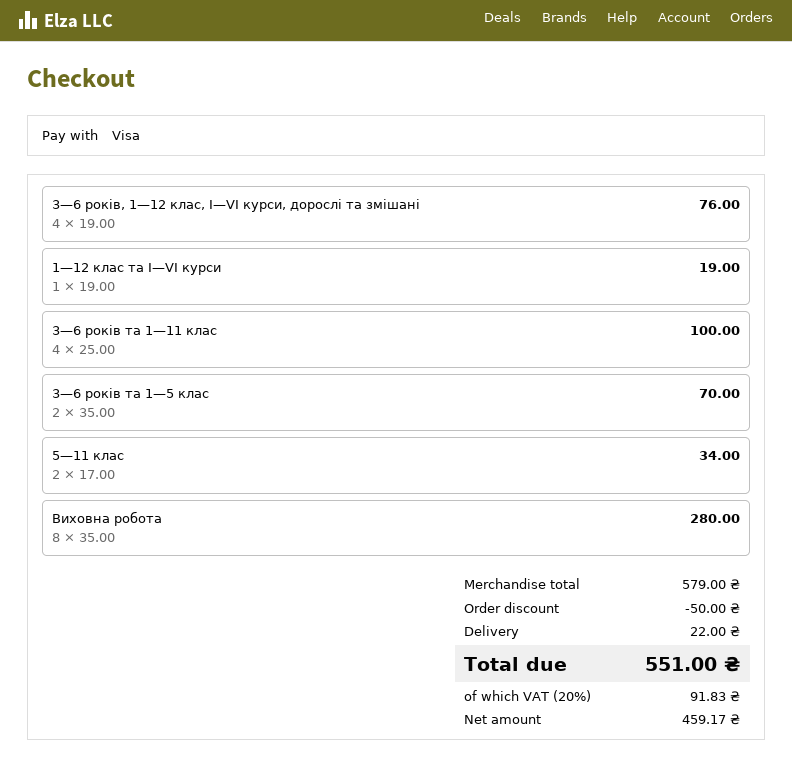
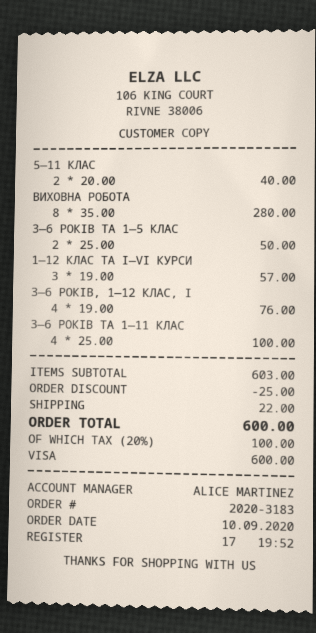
1—12 клас та I—VI курси: 1 x 19.00 = 19.00 -> 3 x 19.00 = 57.00
3—6 років та 1—5 клас: 2 x 35.00 = 70.00 -> 2 x 25.00 = 50.00
5—11 клас: 2 x 17.00 = 34.00 -> 2 x 20.00 = 40.00
subtotal: 579.00 -> 603.00
discount: 50.00 -> 25.00
tax: 20% = 91.83 -> 20% = 100.00
total: 551.00 -> 600.00

